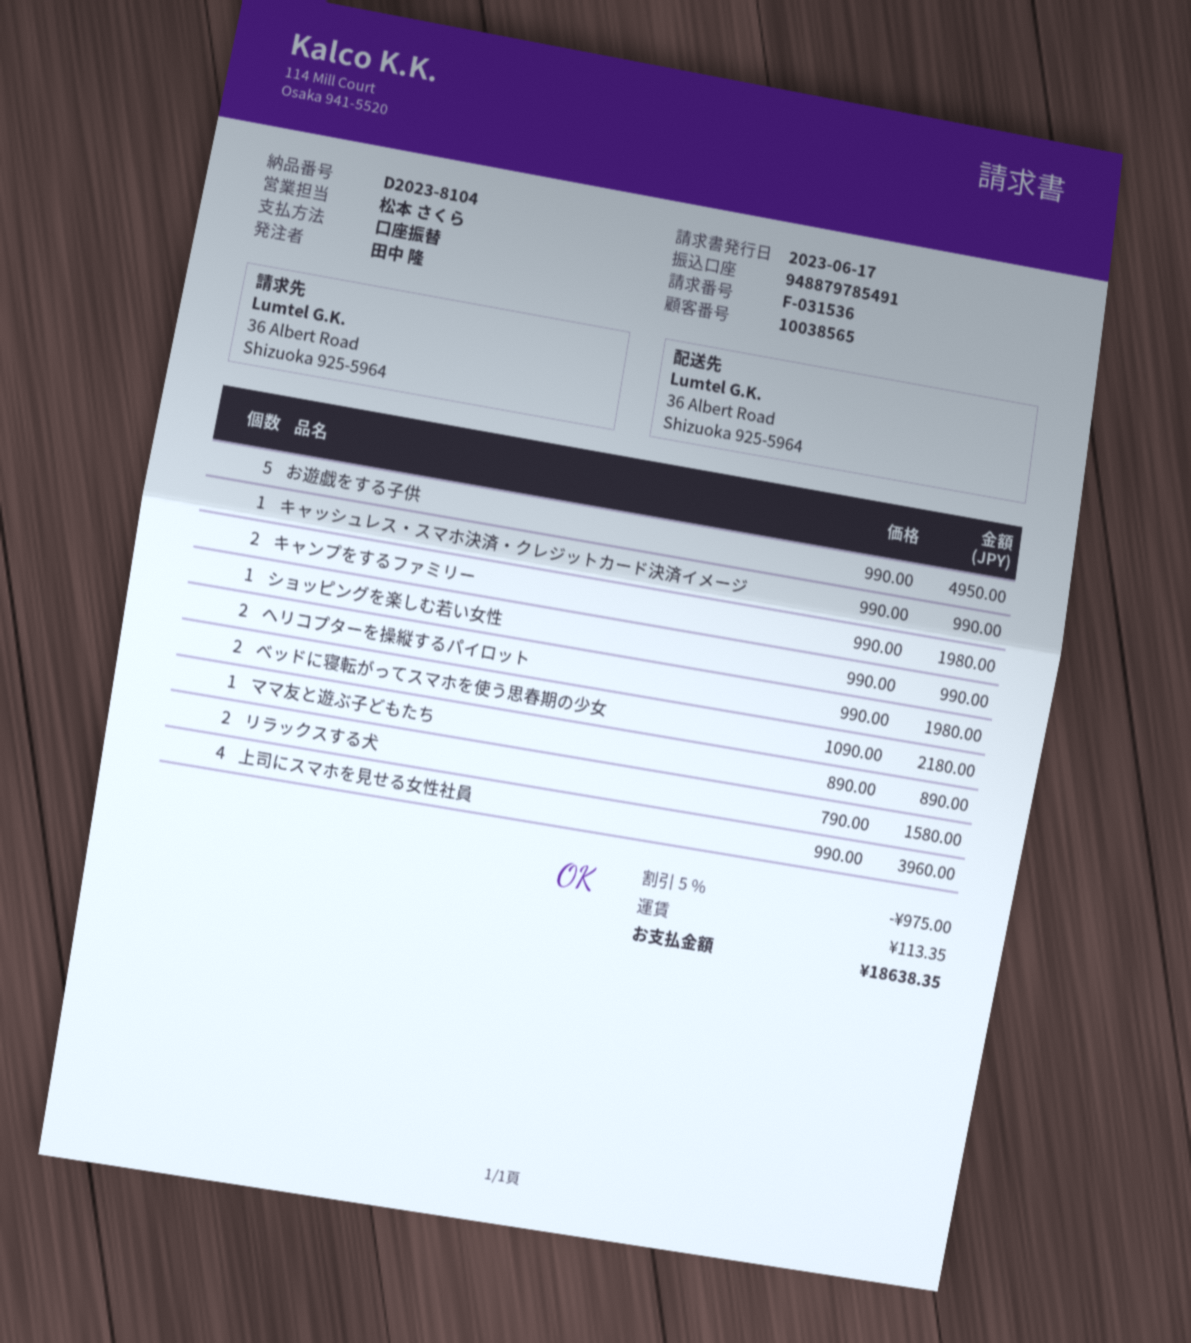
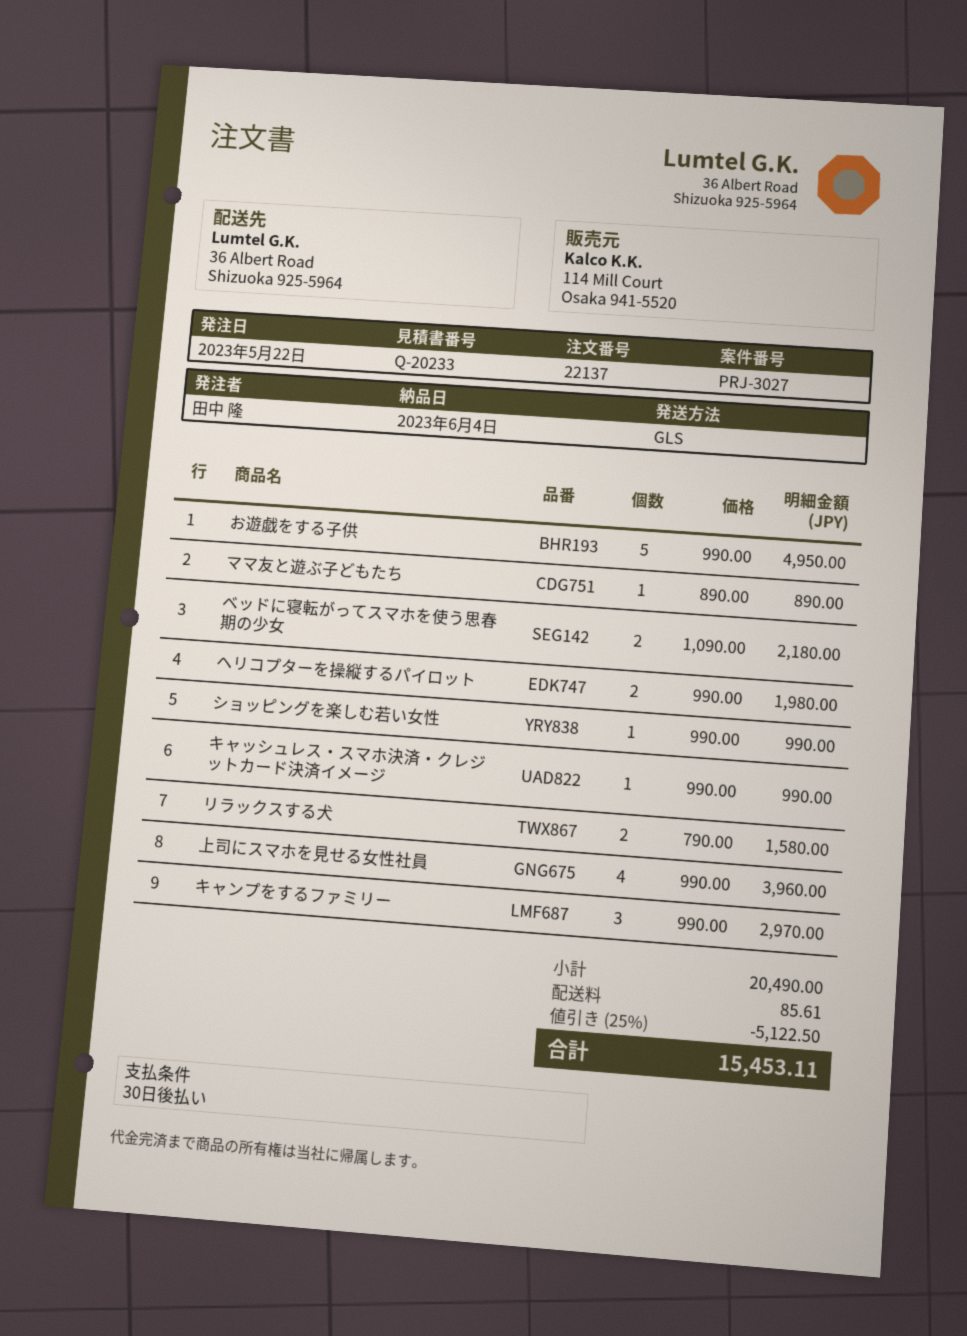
キャンプをするファミリー: 2 x 990.00 = 1980.00 -> 3 x 990.00 = 2970.00
discount: 5% = 975.00 -> 25% = 5122.50
shipping: 113.35 -> 85.61
total: 18638.35 -> 15453.11

